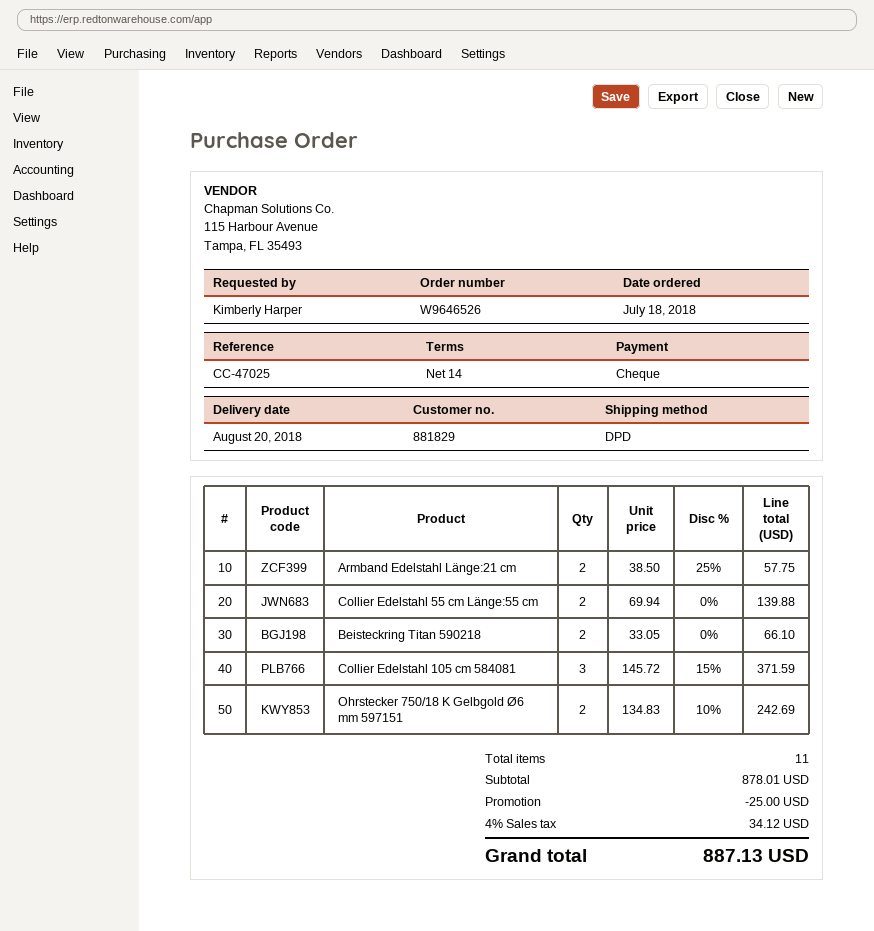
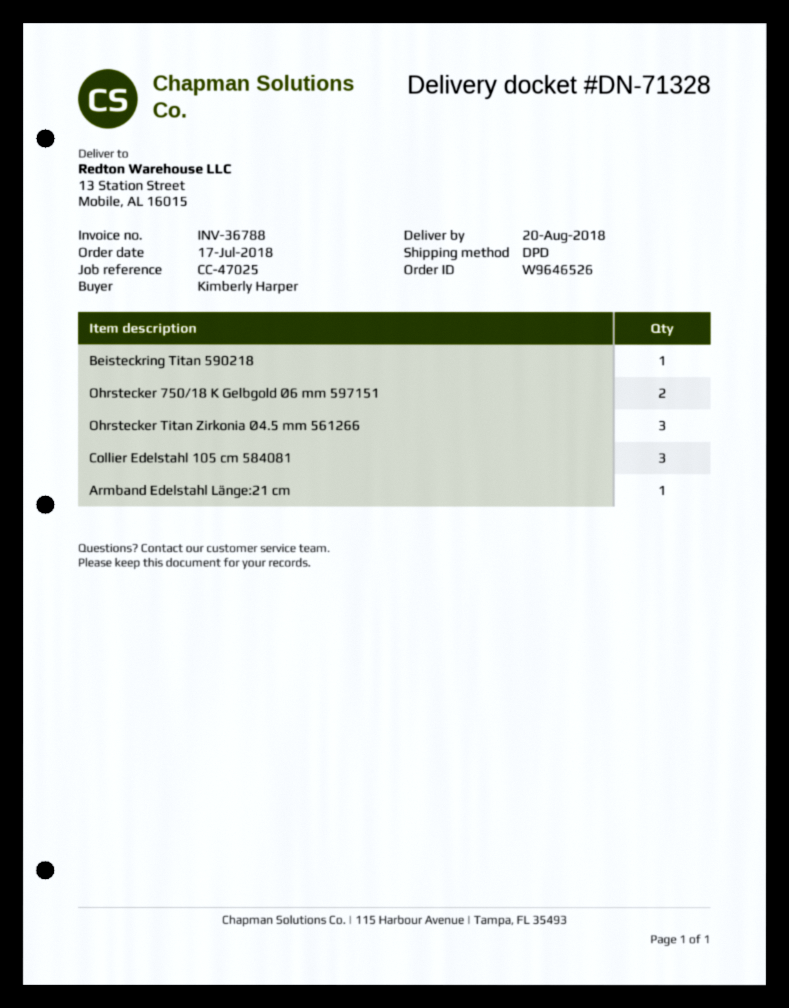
order date: 2018-07-18 -> 2018-07-17
Armband Edelstahl Länge:21 cm: 2 -> 1
Collier Edelstahl 55 cm Länge:55 cm: 2 -> none
Beisteckring Titan 590218: 2 -> 1
Ohrstecker Titan Zirkonia Ø4.5 mm 561266: none -> 3

